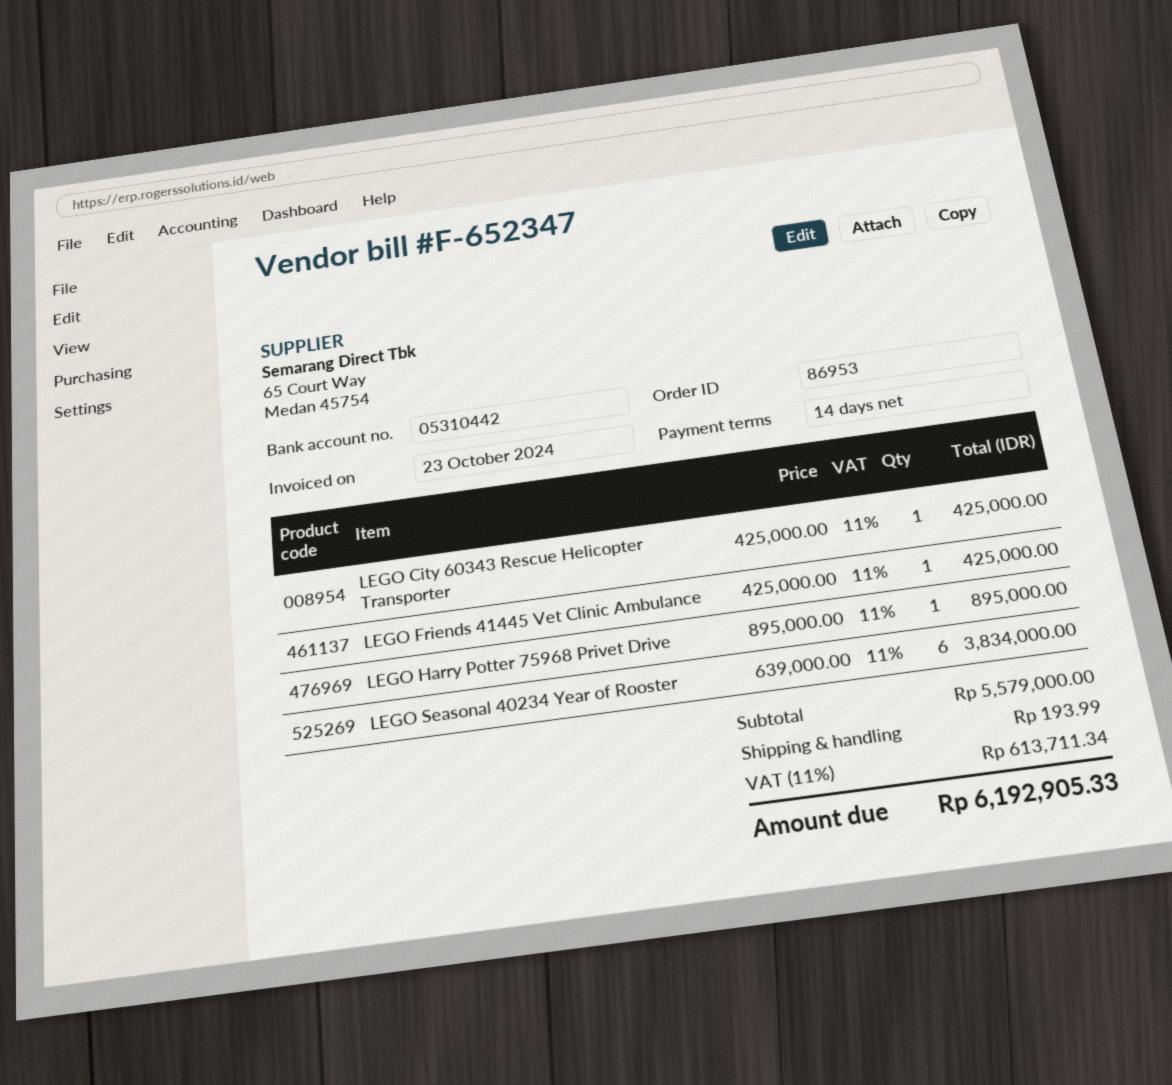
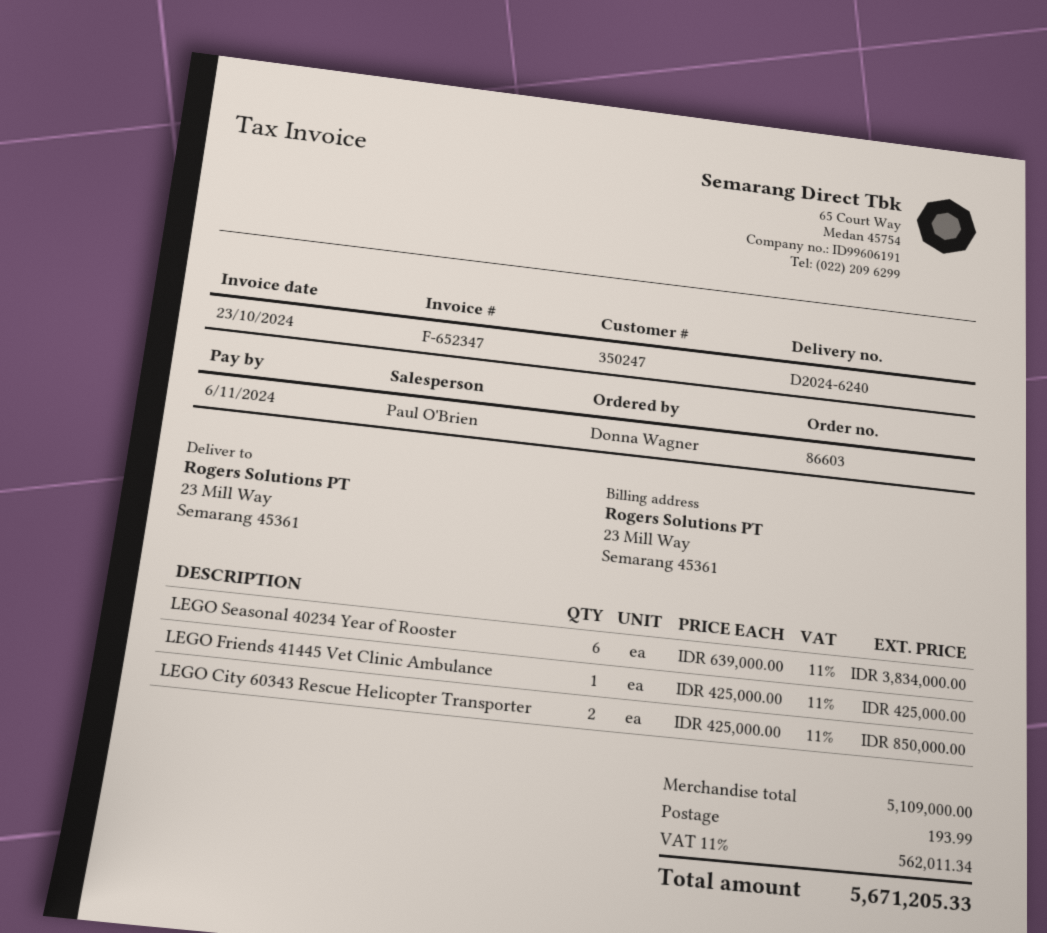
order number: 86953 -> 86603
LEGO City 60343 Rescue Helicopter Transporter: 1 x 425000.00 = 425000.00 -> 2 x 425000.00 = 850000.00
LEGO Harry Potter 75968 Privet Drive: 1 x 895000.00 = 895000.00 -> none
subtotal: 5579000.00 -> 5109000.00
tax: 11% = 613711.34 -> 11% = 562011.34
total: 6192905.33 -> 5671205.33

